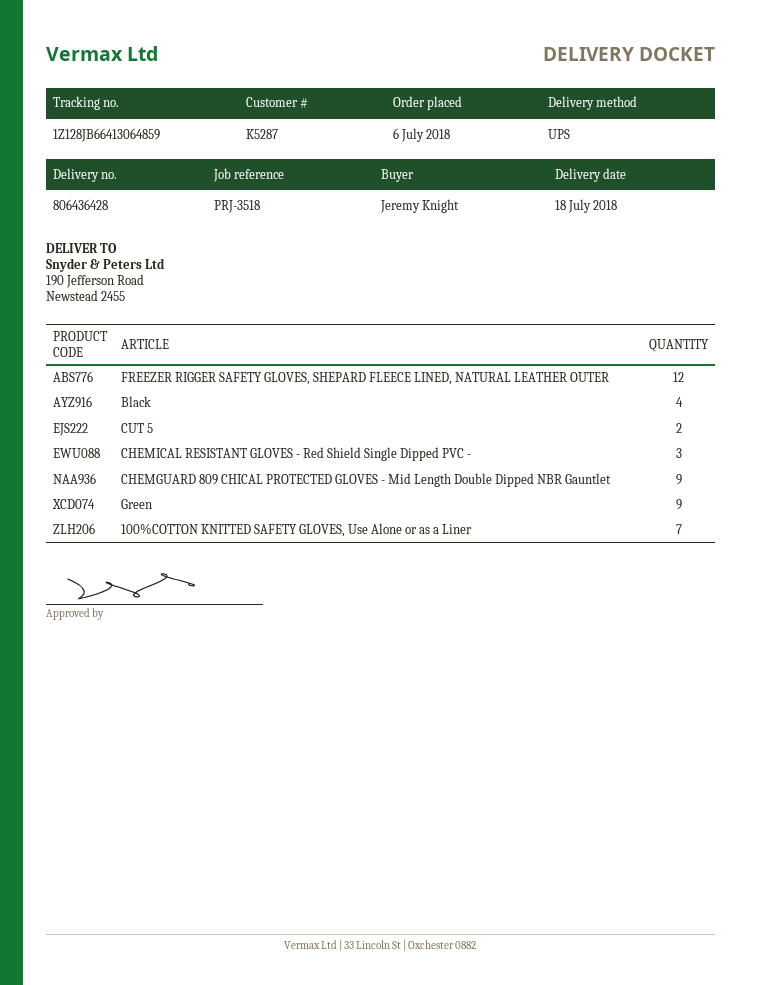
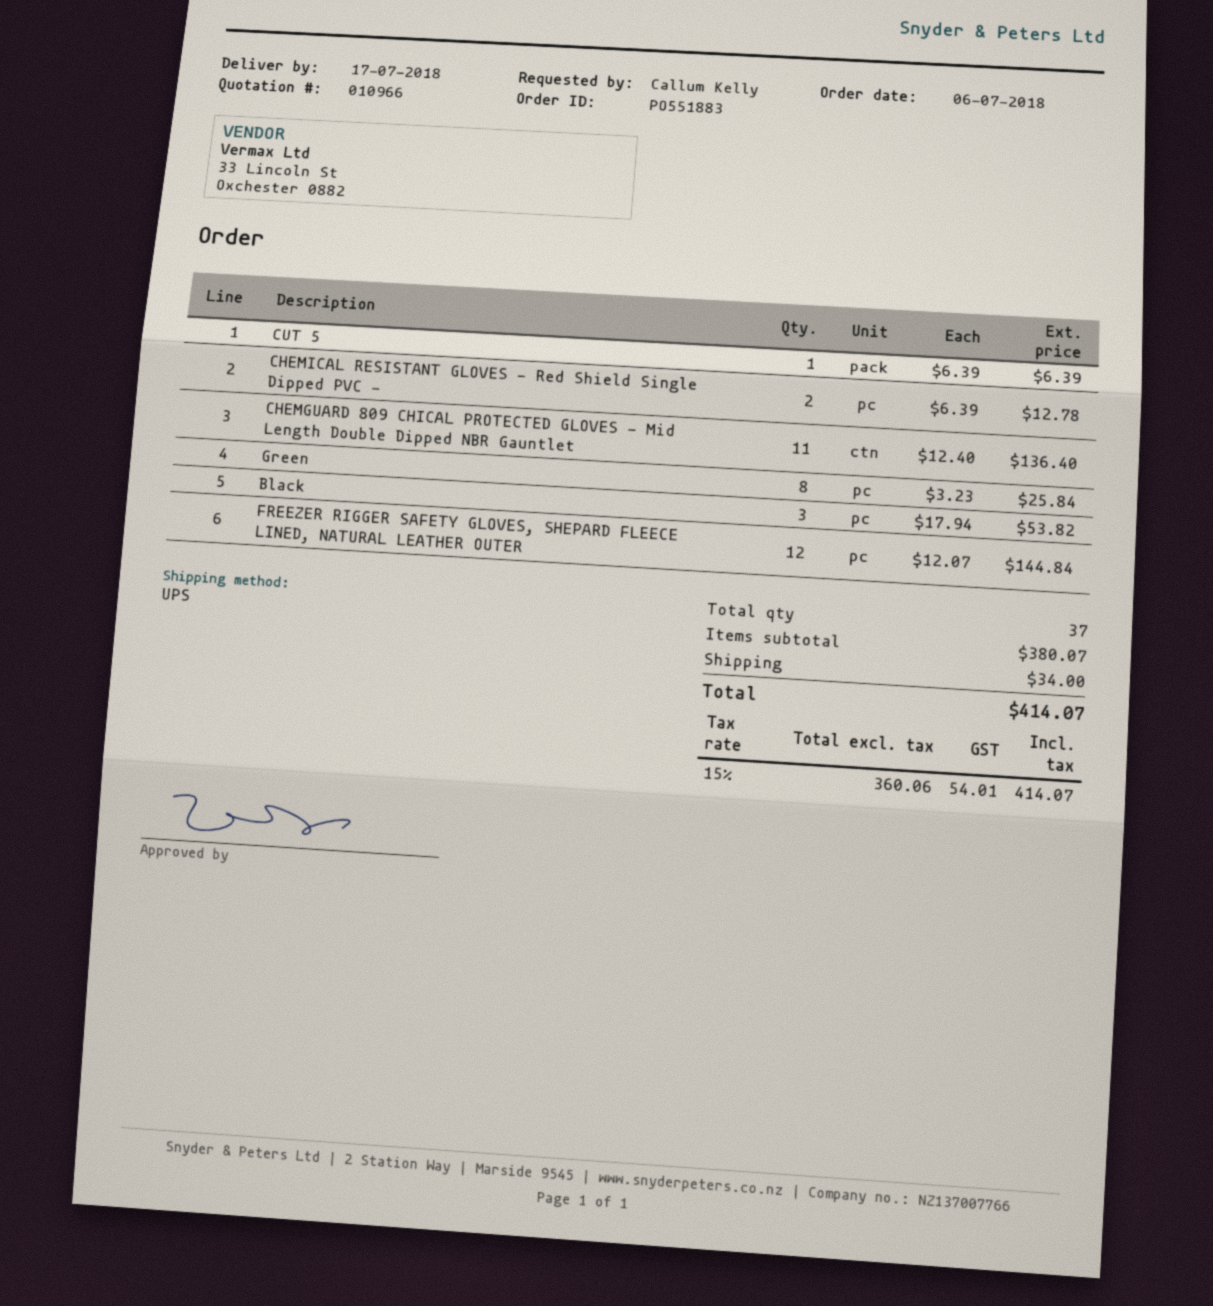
delivery date: 2018-07-18 -> 2018-07-17
ordered by: Jeremy Knight -> Callum Kelly
Black: 4 -> 3
CUT 5: 2 -> 1
CHEMICAL RESISTANT GLOVES - Red Shield Single Dipped PVC -: 3 -> 2
CHEMGUARD 809 CHICAL PROTECTED GLOVES - Mid Length Double Dipped NBR Gauntlet: 9 -> 11
Green: 9 -> 8
100%COTTON KNITTED SAFETY GLOVES, Use Alone or as a Liner: 7 -> none

